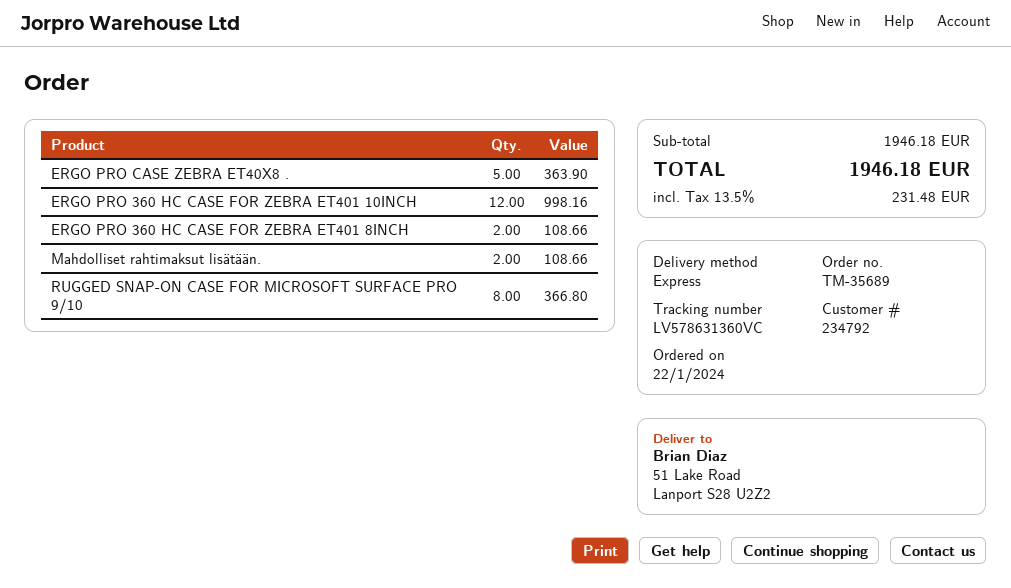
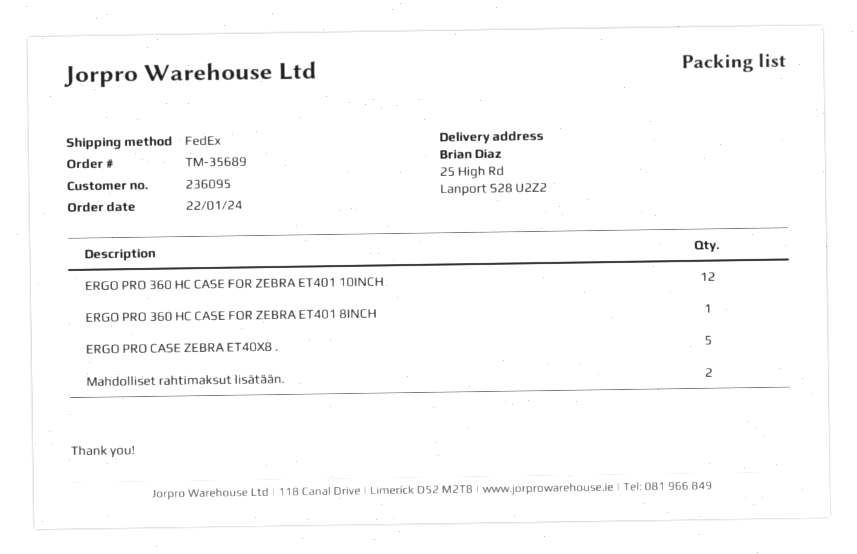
customer number: 234792 -> 236095
shipping method: express -> FedEx
ship to: 51 Lake Road, Lanport S28 U2Z2 -> 25 High Rd, Lanport S28 U2Z2
ERGO PRO 360 HC CASE FOR ZEBRA ET401 8INCH: 2 -> 1
RUGGED SNAP-ON CASE FOR MICROSOFT SURFACE PRO 9/10: 8 -> none

